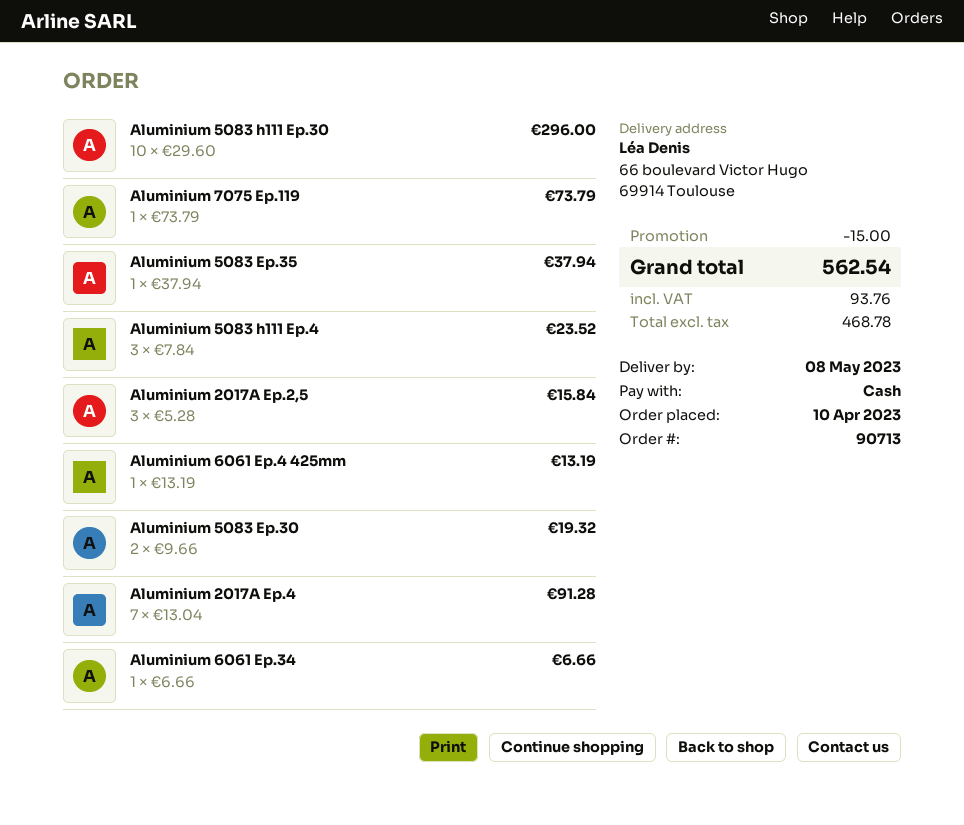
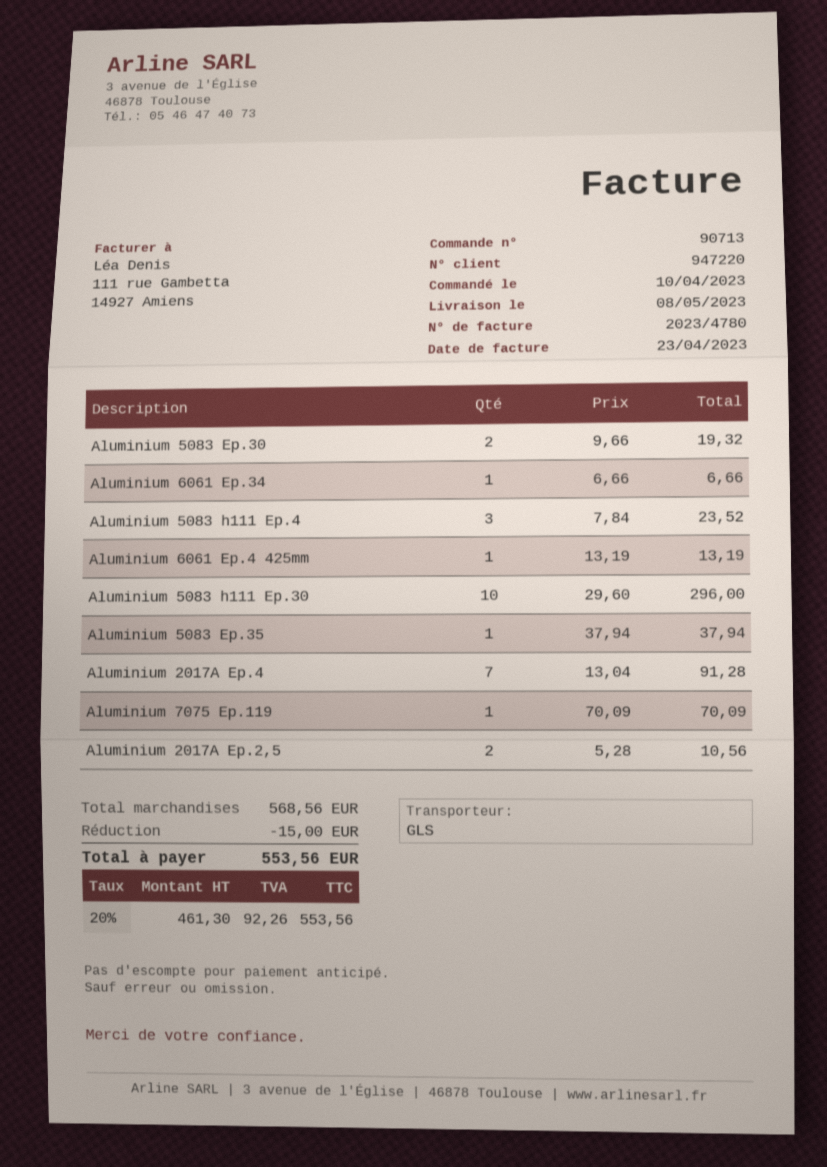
Aluminium 7075 Ep.119: 1 x 73.79 = 73.79 -> 1 x 70.09 = 70.09
Aluminium 2017A Ep.2,5: 3 x 5.28 = 15.84 -> 2 x 5.28 = 10.56
net: 468.78 -> 461.30
tax: 93.76 -> 92.26
total: 562.54 -> 553.56

